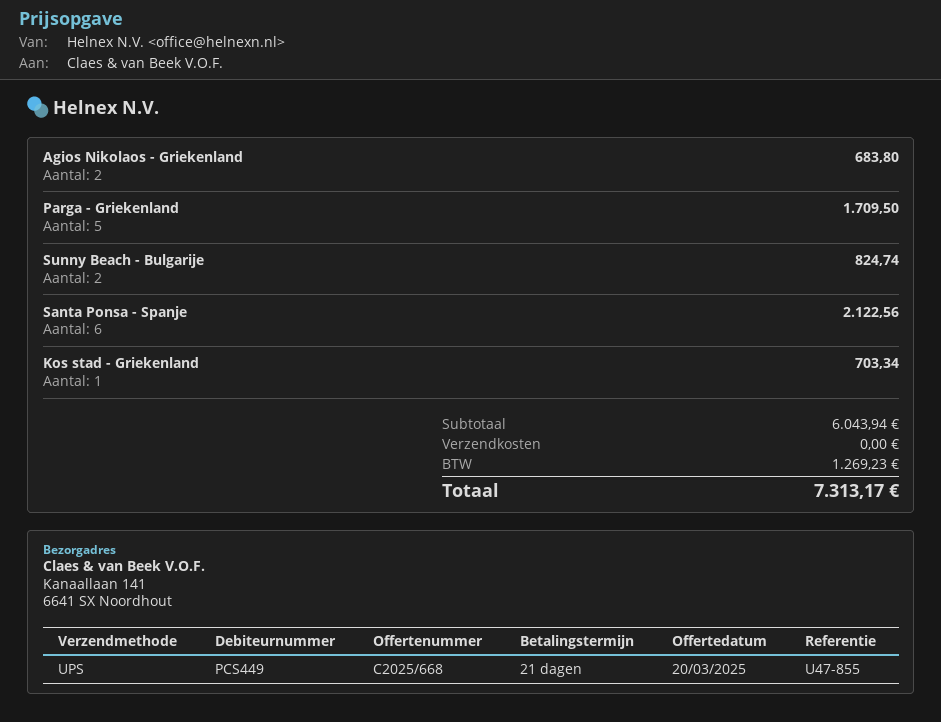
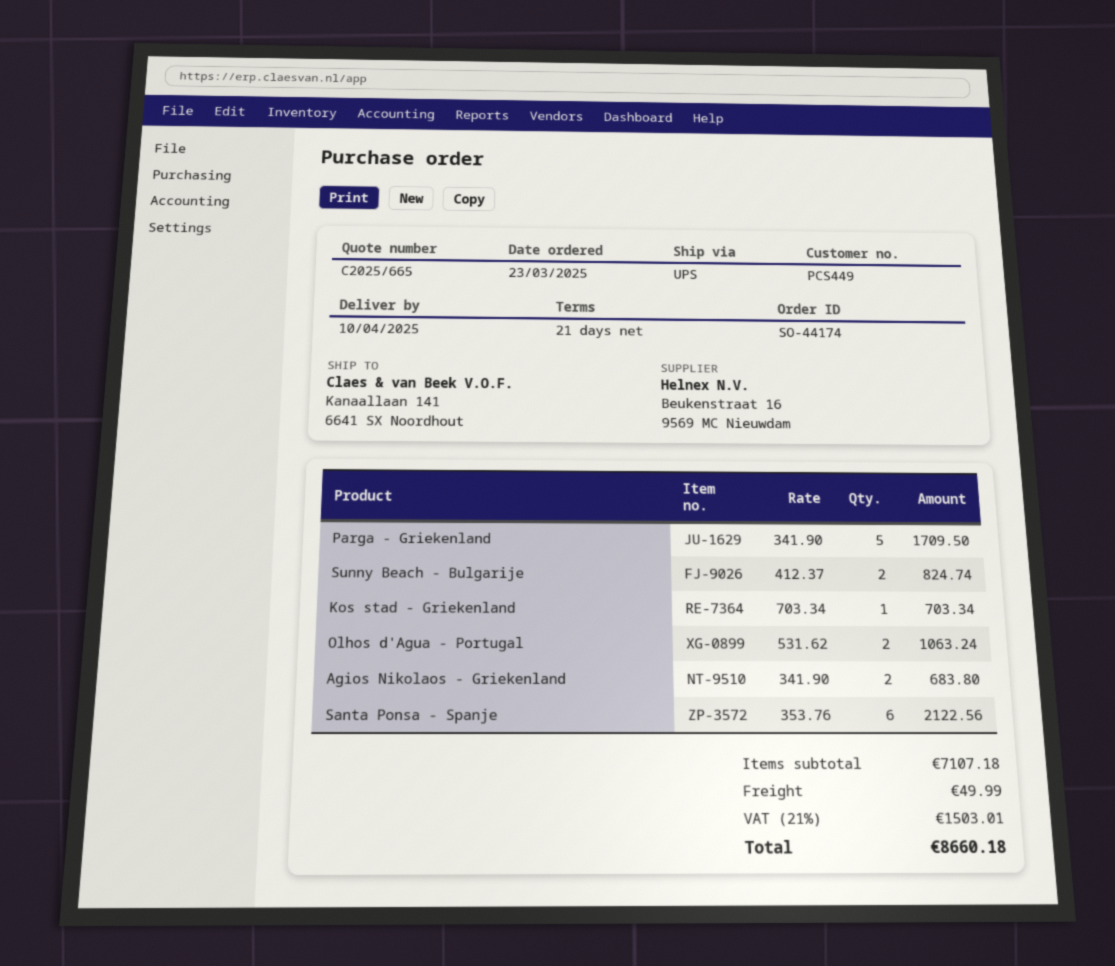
quote number: C2025/668 -> C2025/665
Olhos d'Agua - Portugal: none -> 2 for 1063.24
subtotal: 6043.94 -> 7107.18
shipping: 0.00 -> 49.99
tax: 1269.23 -> 1503.01
total: 7313.17 -> 8660.18

